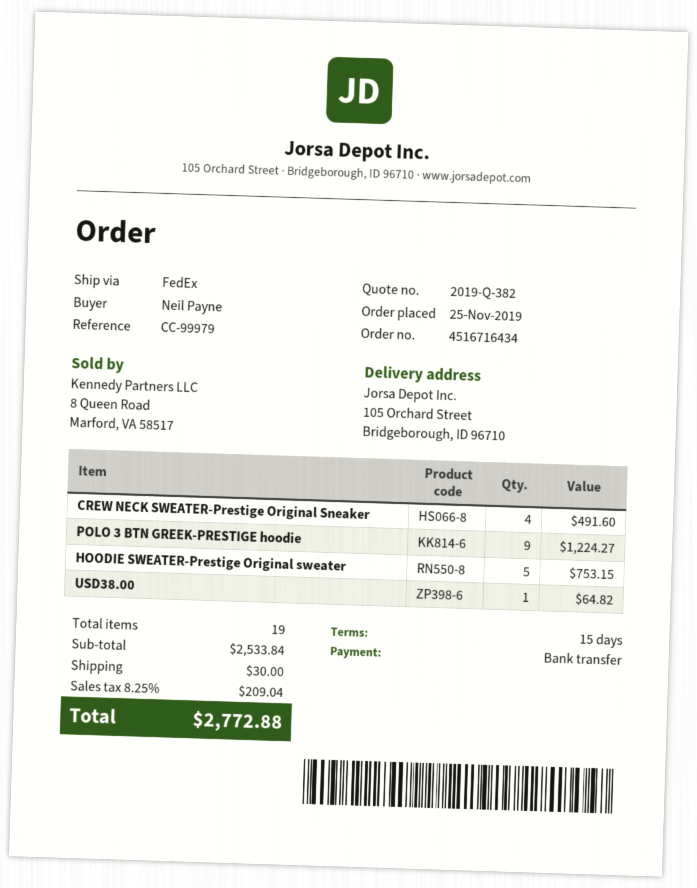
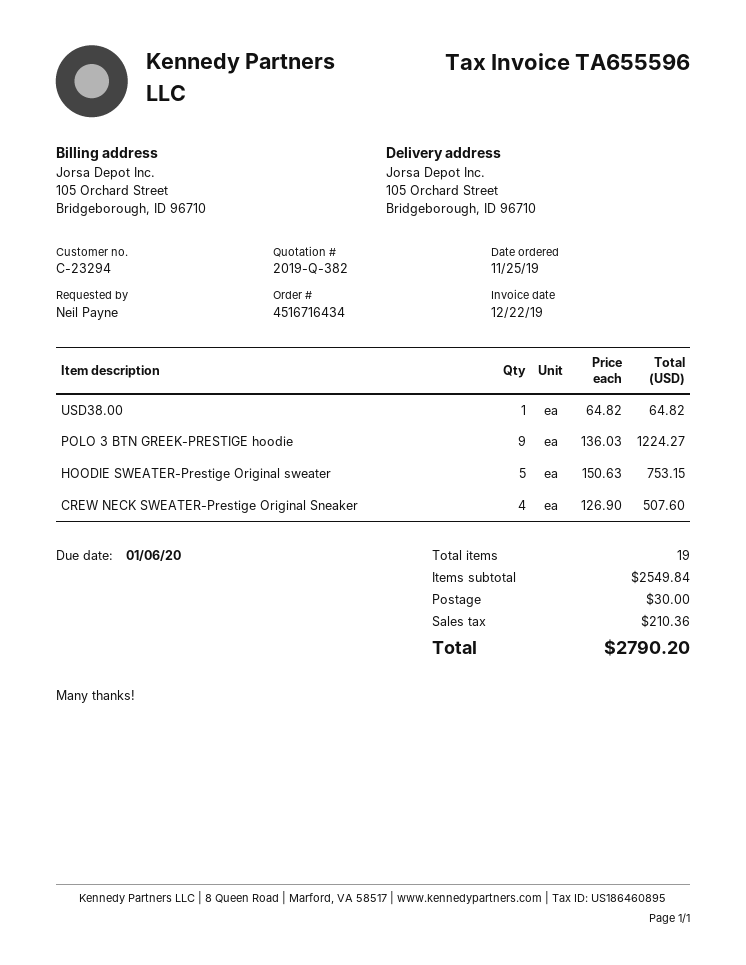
CREW NECK SWEATER-Prestige Original Sneaker: 4 for 491.60 -> 4 for 507.60
subtotal: 2533.84 -> 2549.84
tax: 209.04 -> 210.36
total: 2772.88 -> 2790.20

